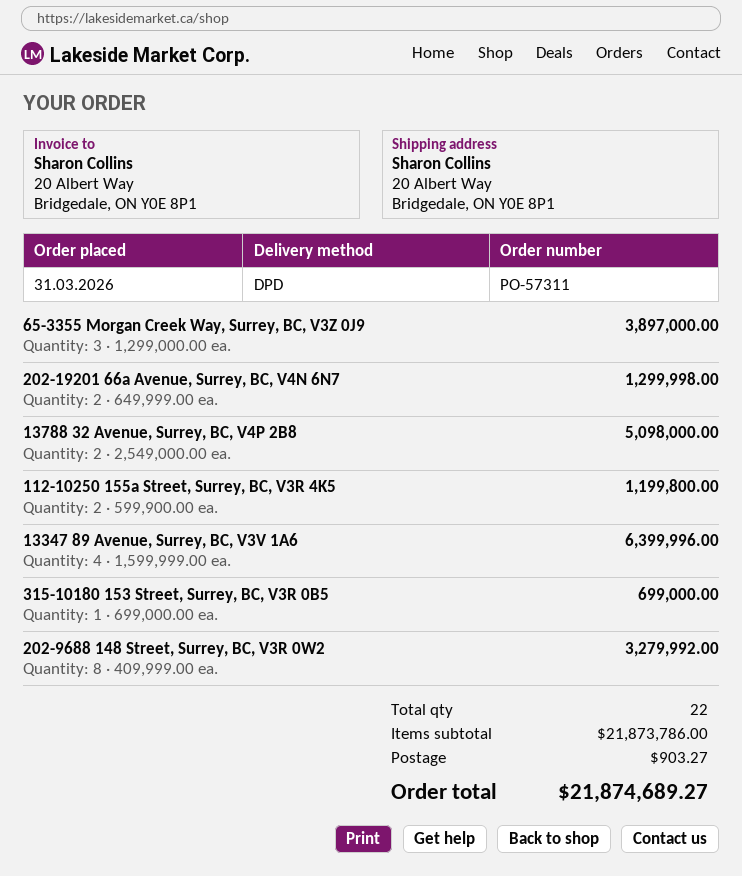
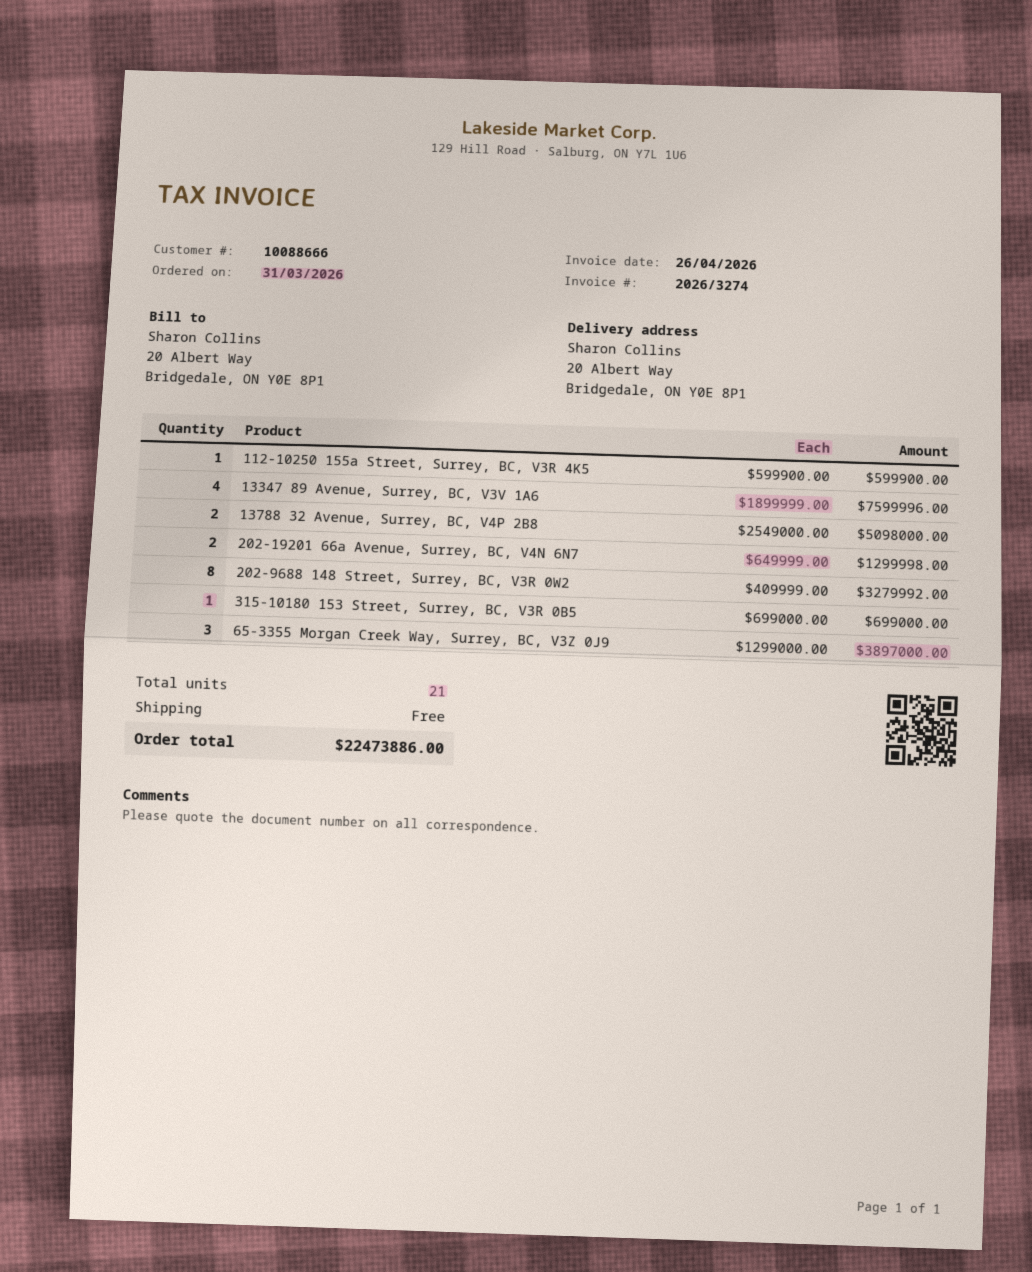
112-10250 155a Street, Surrey, BC, V3R 4K5: 2 x 599900.00 = 1199800.00 -> 1 x 599900.00 = 599900.00
13347 89 Avenue, Surrey, BC, V3V 1A6: 4 x 1599999.00 = 6399996.00 -> 4 x 1899999.00 = 7599996.00
total quantity: 22 -> 21
shipping: 903.27 -> 0.00
total: 21874689.27 -> 22473886.00

